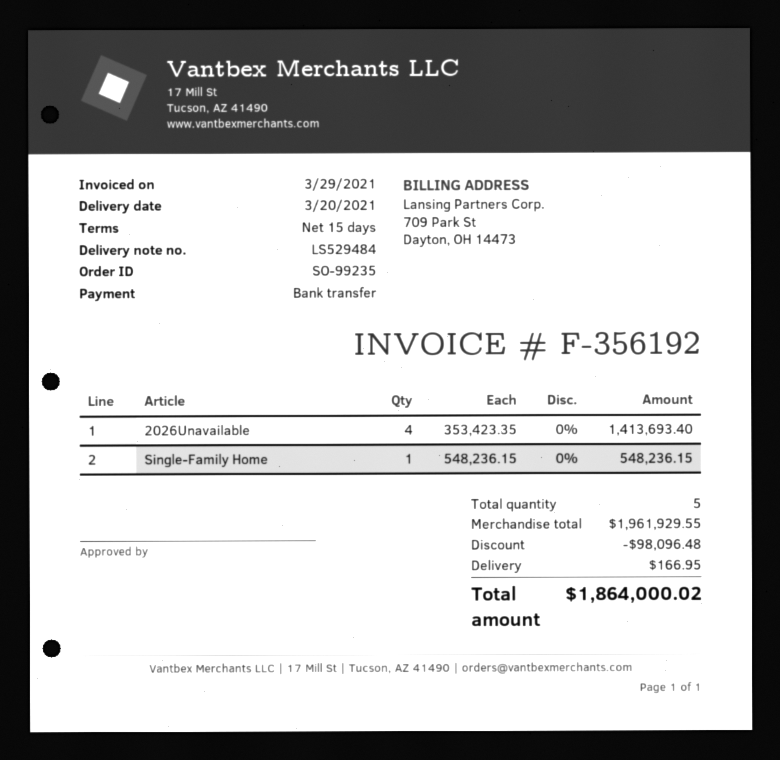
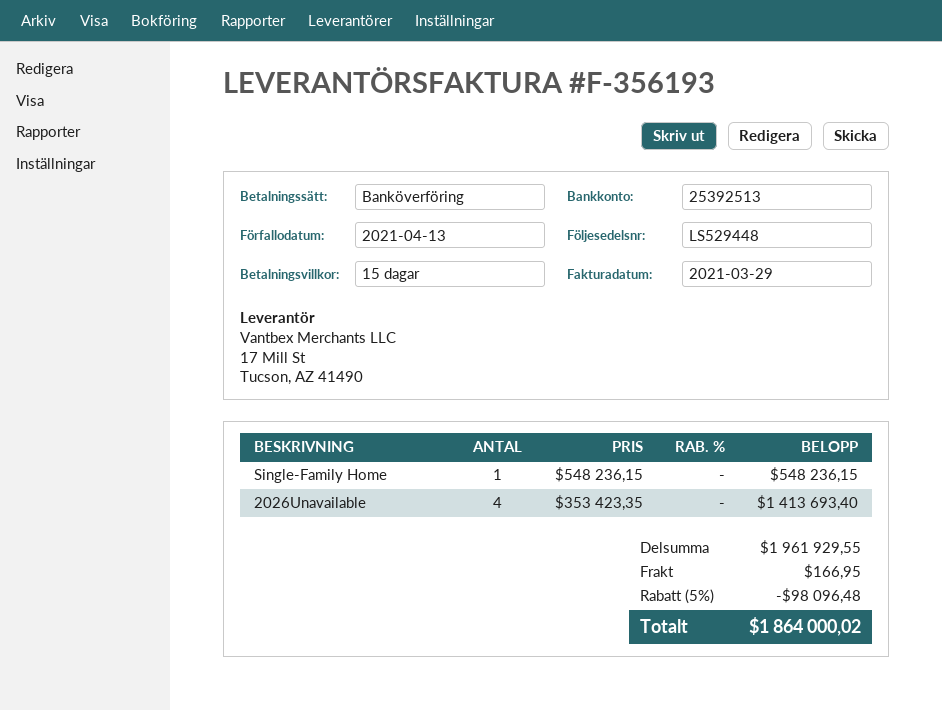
delivery note number: LS529484 -> LS529448
invoice number: F-356192 -> F-356193

